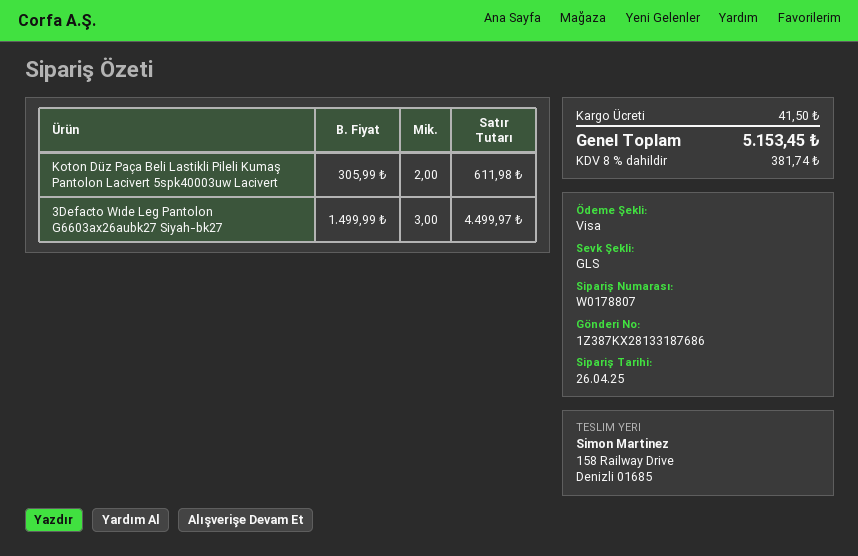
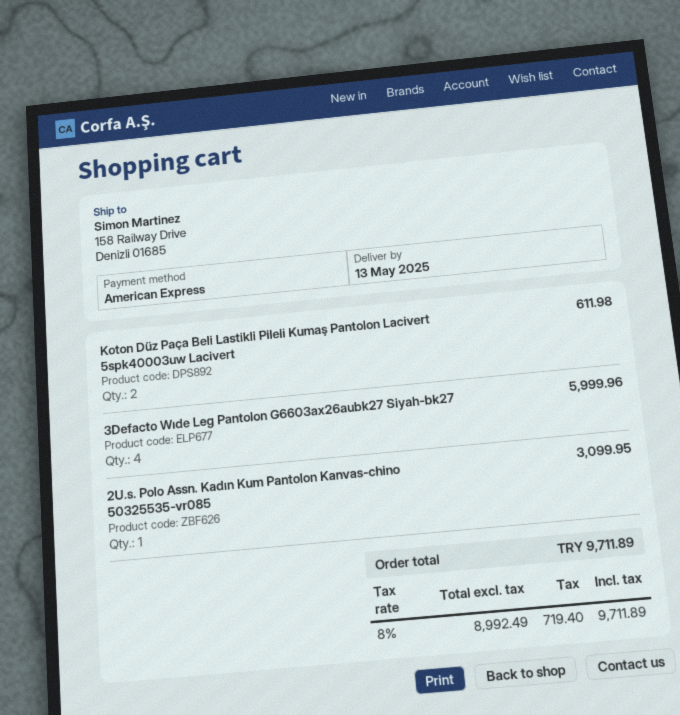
payment method: Visa -> American Express
3Defacto Wıde Leg Pantolon G6603ax26aubk27 Siyah-bk27: 3 for 4499.97 -> 4 for 5999.96
2U.s. Polo Assn. Kadın Kum Pantolon Kanvas-chino 50325535-vr085: none -> 1 for 3099.95
shipping: 41.50 -> none
tax: 8% = 381.74 -> 8% = 719.40
total: 5153.45 -> 9711.89

